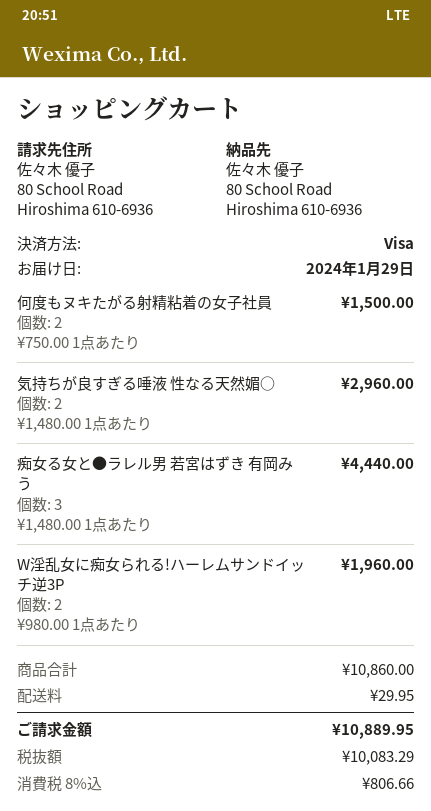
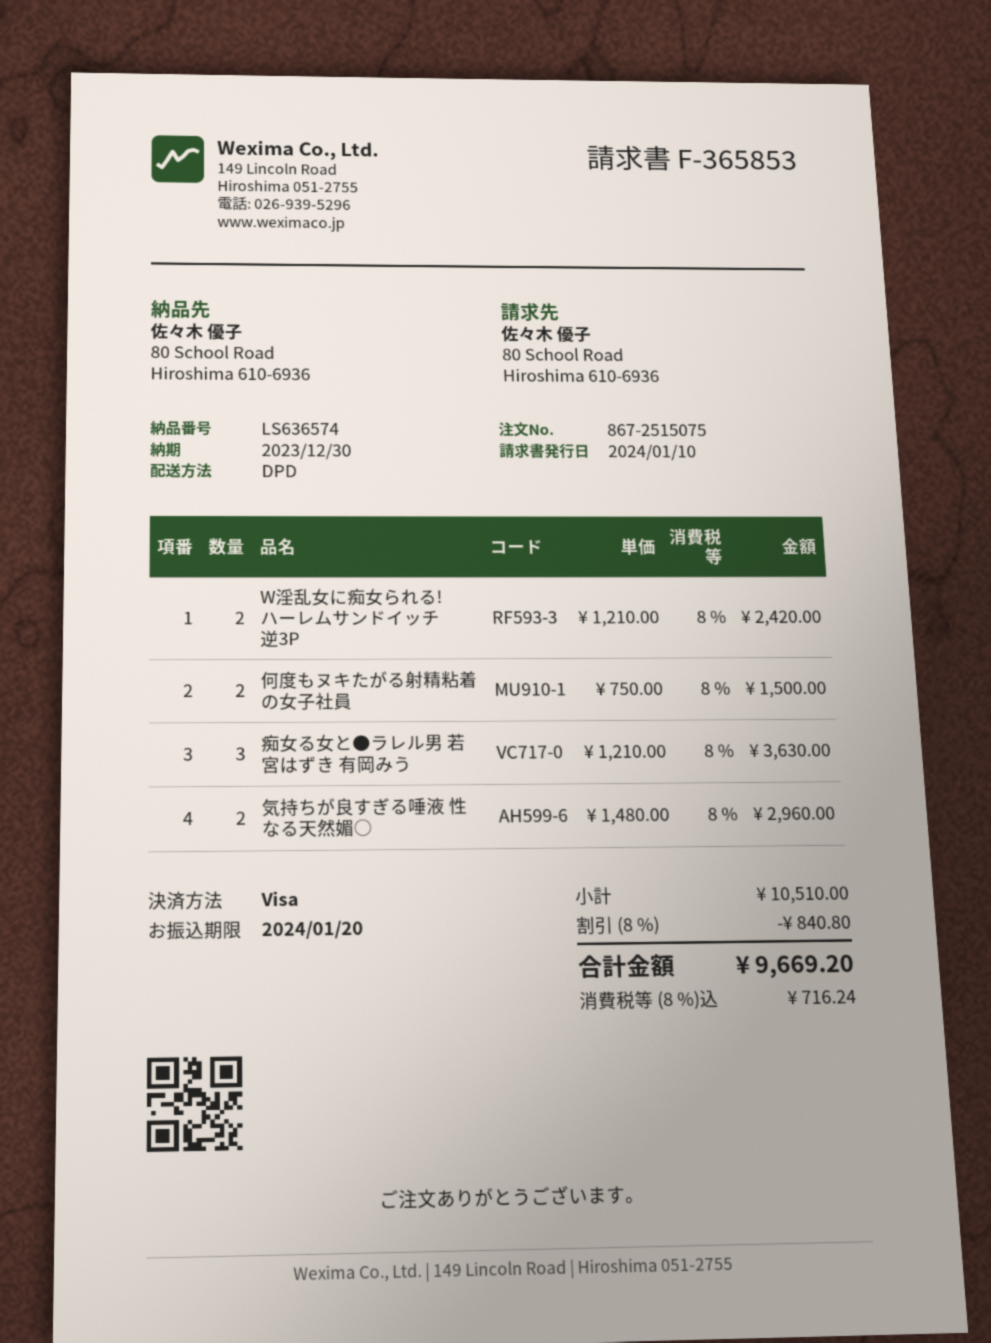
delivery date: 2024-01-29 -> 2023-12-30
痴女る女と●ラレル男 若宮はずき 有岡みう: 3 x 1480.00 = 4440.00 -> 3 x 1210.00 = 3630.00
W淫乱女に痴女られる!ハーレムサンドイッチ逆3P: 2 x 980.00 = 1960.00 -> 2 x 1210.00 = 2420.00
subtotal: 10860.00 -> 10510.00
discount: none -> 8% = 840.80
shipping: 29.95 -> none
tax: 8% = 806.66 -> 8% = 716.24
total: 10889.95 -> 9669.20

